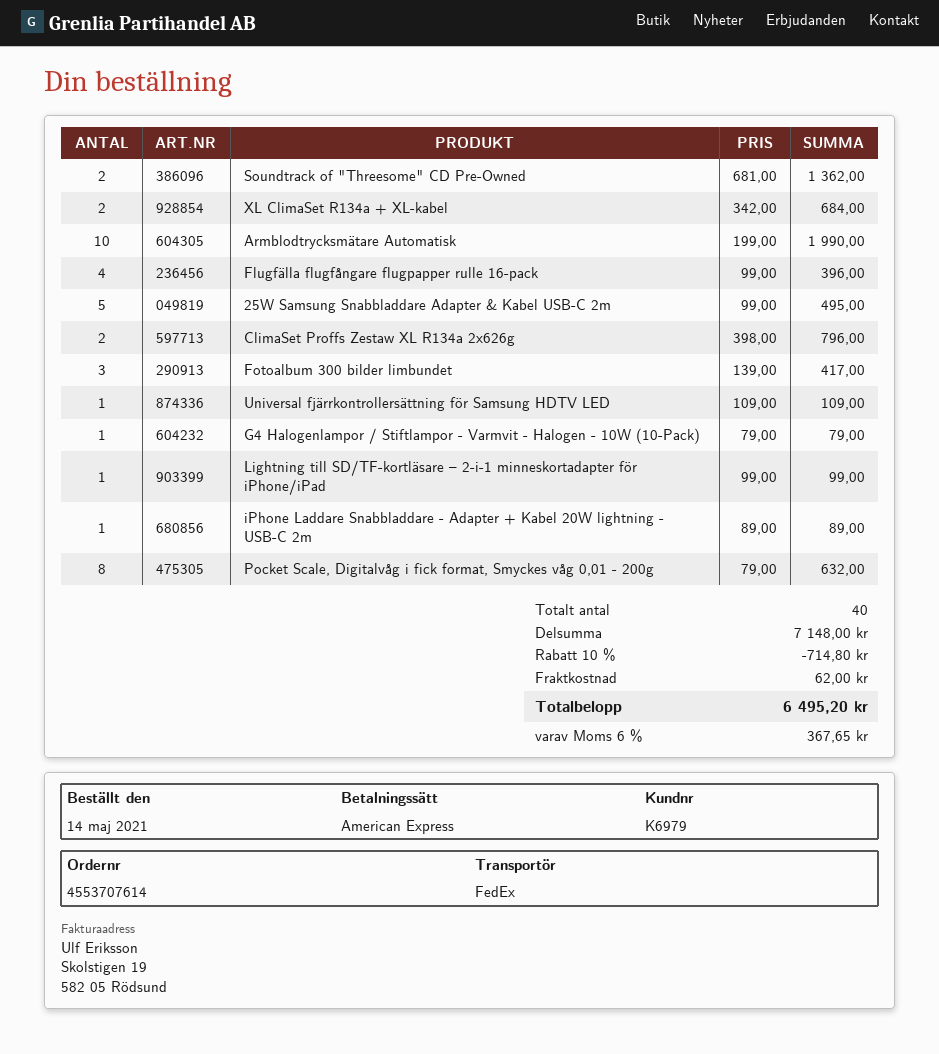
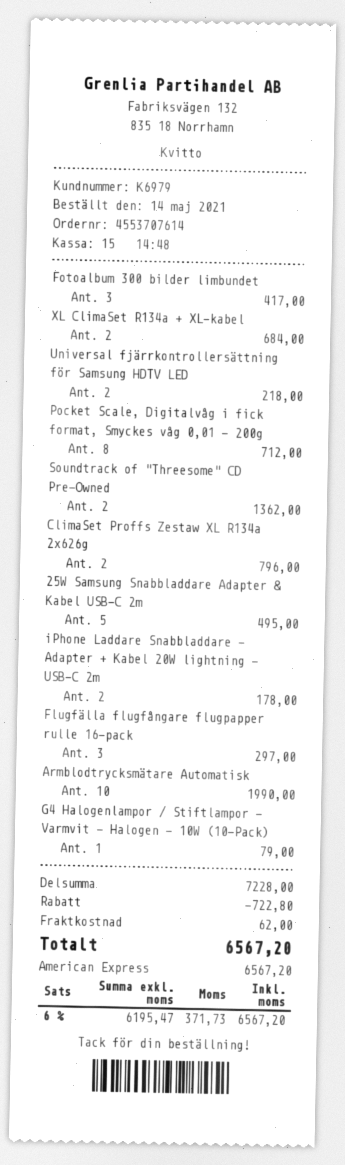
Flugfälla flugfångare flugpapper rulle 16-pack: 4 for 396.00 -> 3 for 297.00
Universal fjärrkontrollersättning för Samsung HDTV LED: 1 for 109.00 -> 2 for 218.00
Lightning till SD/TF-kortläsare – 2-i-1 minneskortadapter för iPhone/iPad: 1 for 99.00 -> none
iPhone Laddare Snabbladdare - Adapter + Kabel 20W lightning - USB-C 2m: 1 for 89.00 -> 2 for 178.00
Pocket Scale, Digitalvåg i fick format, Smyckes våg 0,01 - 200g: 8 for 632.00 -> 8 for 712.00
subtotal: 7148.00 -> 7228.00
discount: 714.80 -> 722.80
tax: 6% = 367.65 -> 6% = 371.73
total: 6495.20 -> 6567.20

